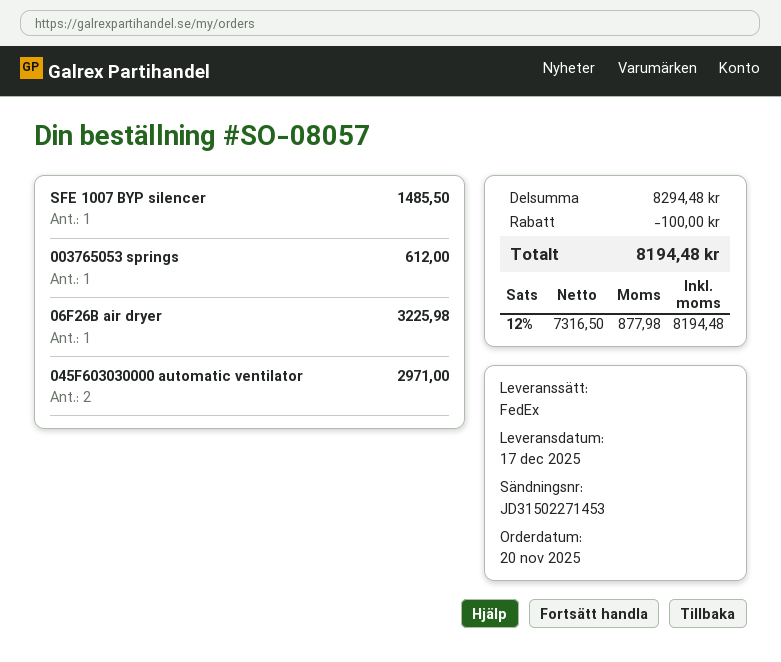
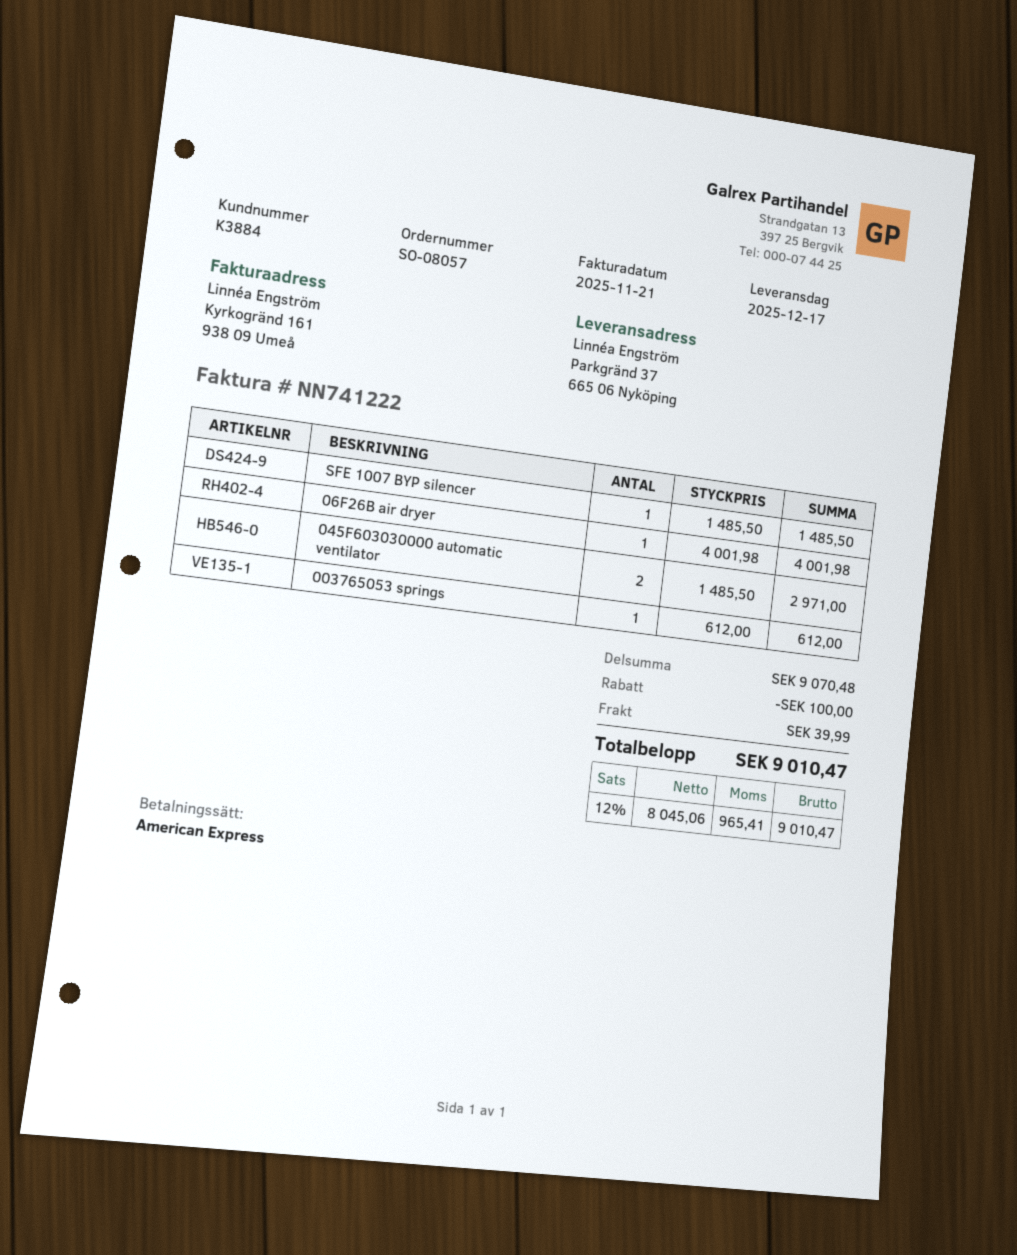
06F26B air dryer: 1 for 3225.98 -> 1 for 4001.98
subtotal: 8294.48 -> 9070.48
shipping: none -> 39.99
net: 7316.50 -> 8045.06
tax: 12% = 877.98 -> 12% = 965.41
total: 8194.48 -> 9010.47

